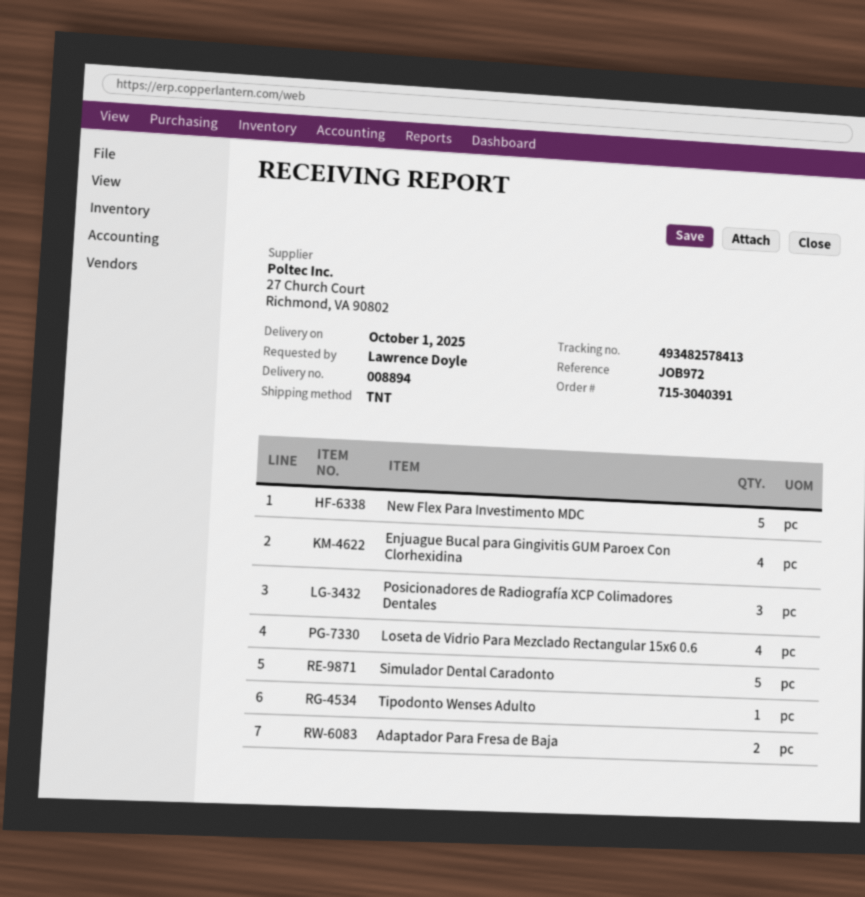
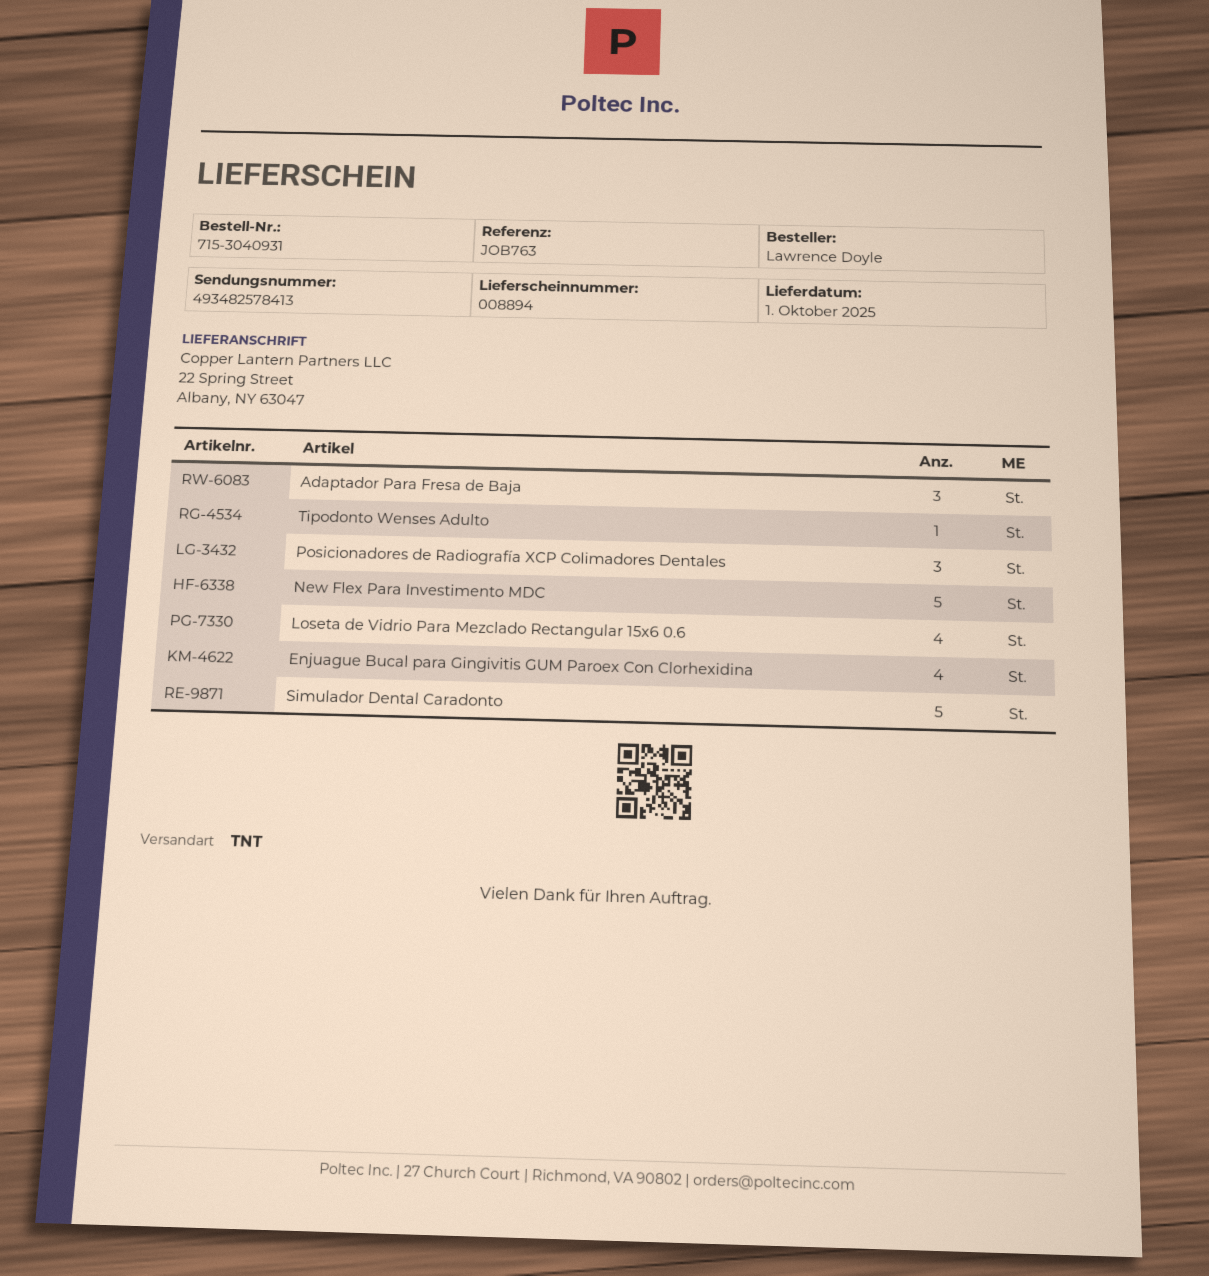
order number: 715-3040391 -> 715-3040931
reference: JOB972 -> JOB763
Adaptador Para Fresa de Baja: 2 -> 3

